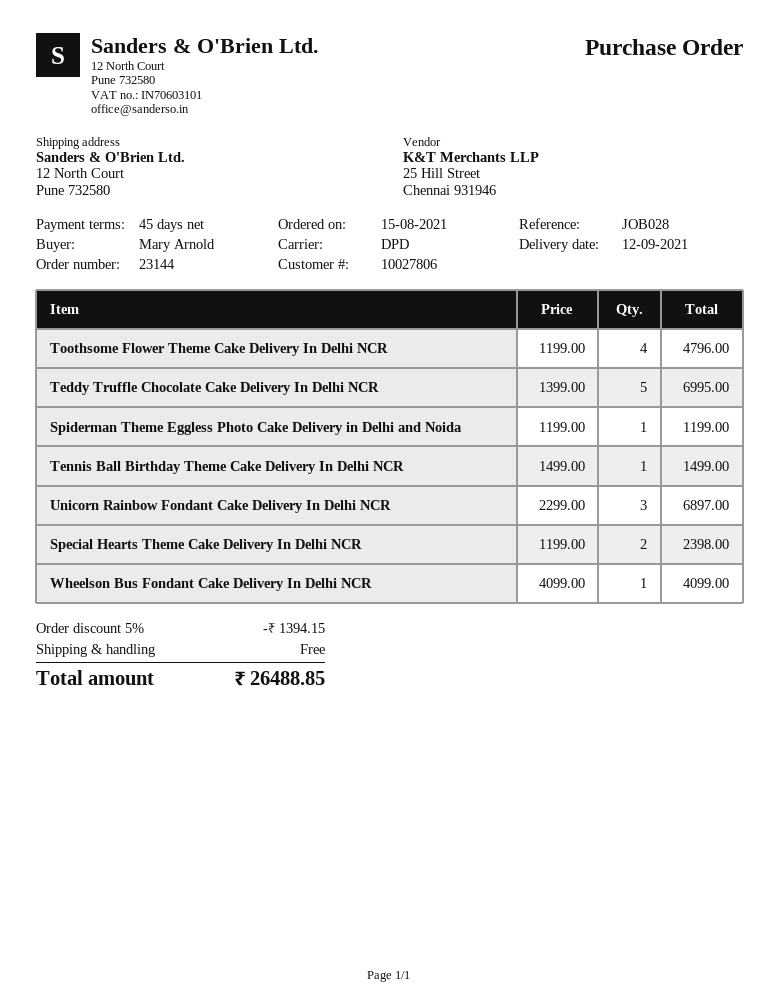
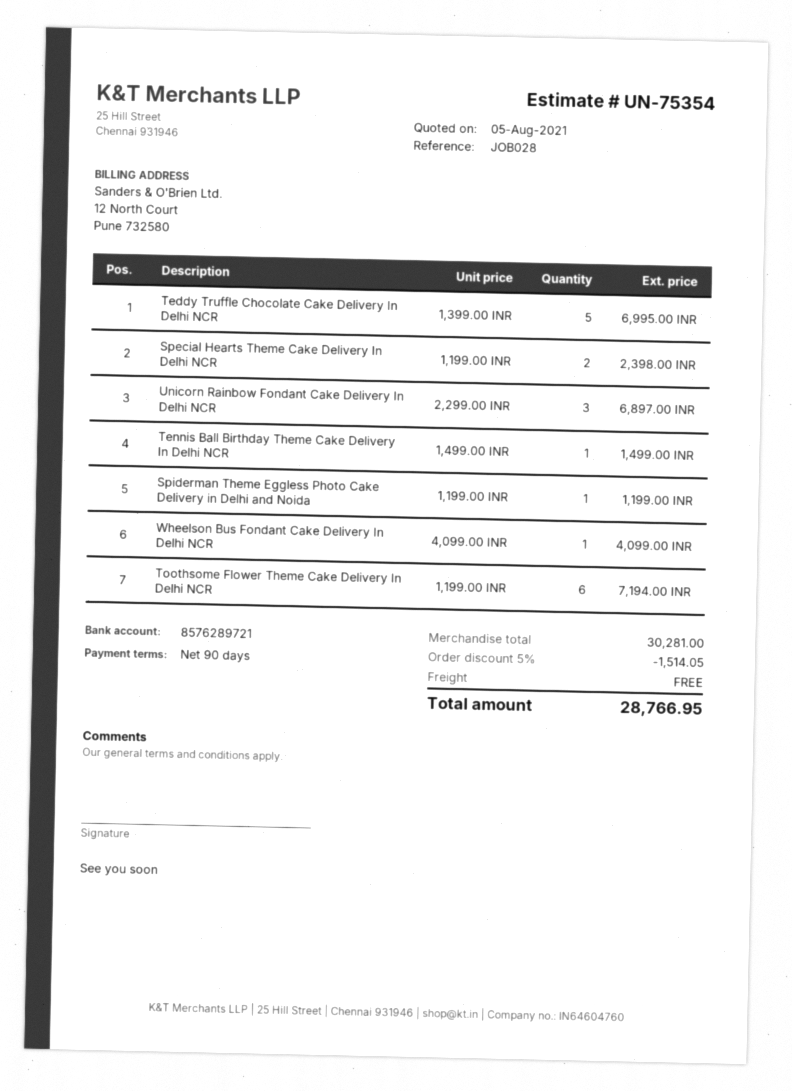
payment terms: 45 days -> 90 days
Toothsome Flower Theme Cake Delivery In Delhi NCR: 4 x 1199.00 = 4796.00 -> 6 x 1199.00 = 7194.00
discount: 5% = 1394.15 -> 5% = 1514.05
total: 26488.85 -> 28766.95

